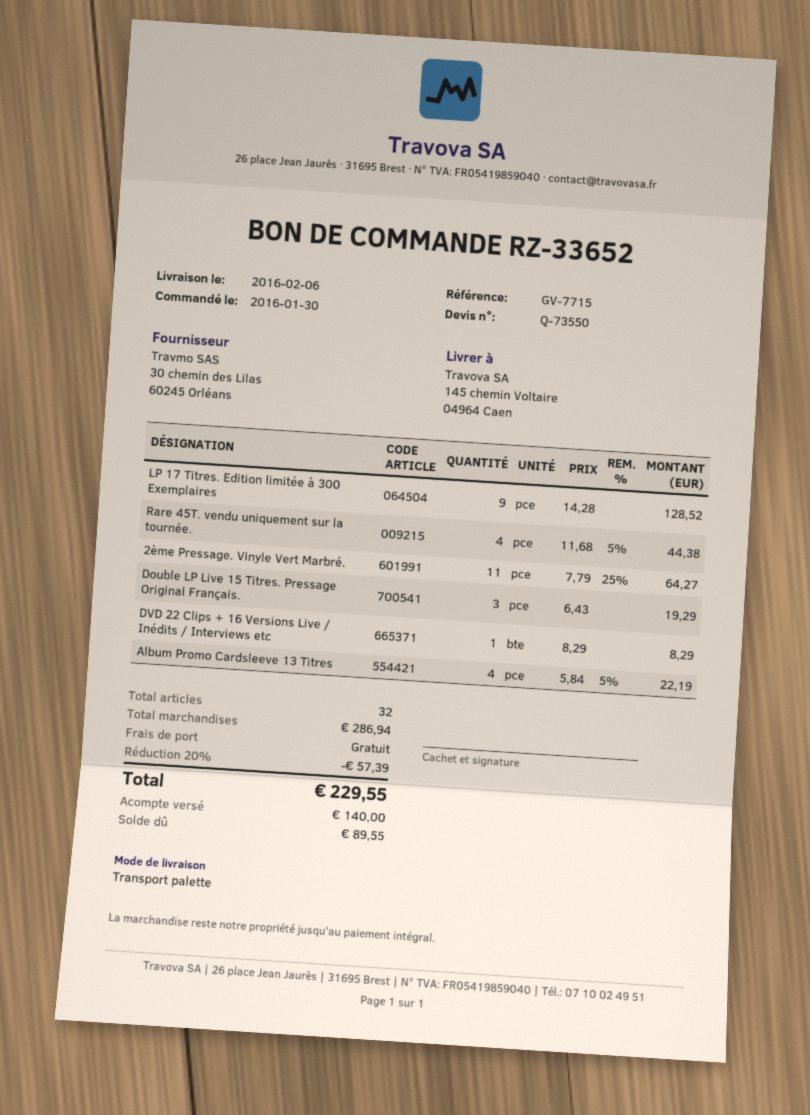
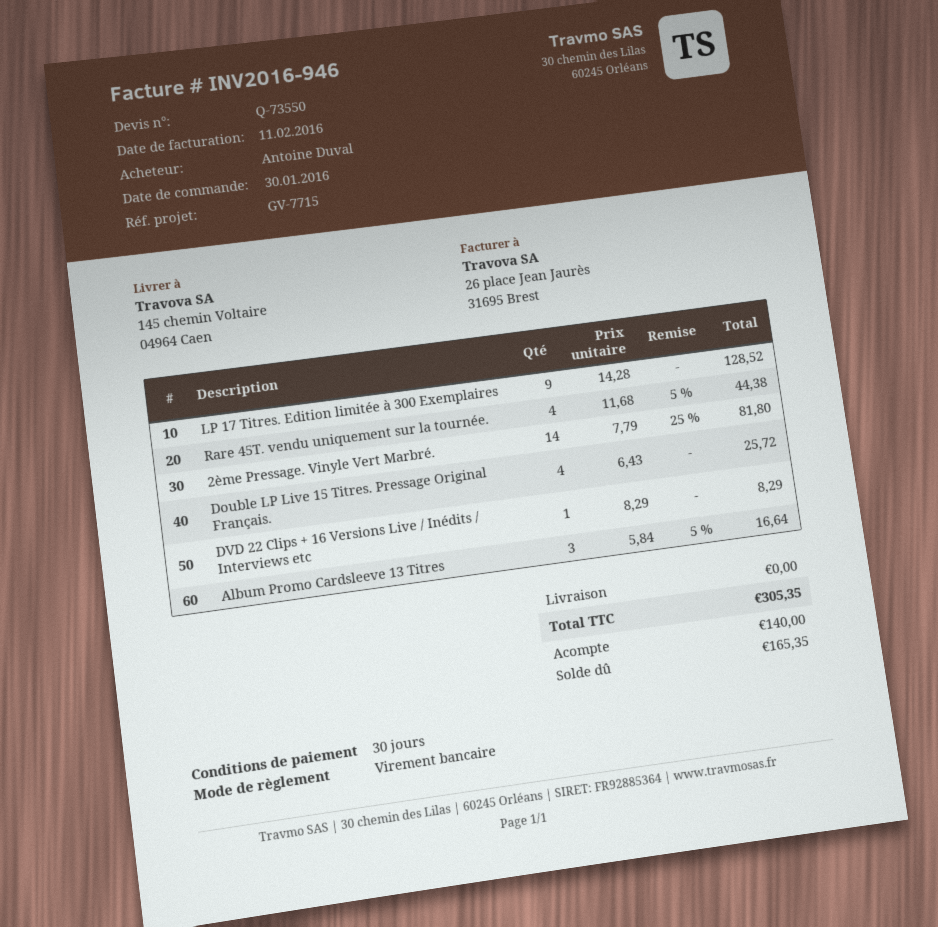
2ème Pressage. Vinyle Vert Marbré.: 11 x 7.79 - 25% = 64.27 -> 14 x 7.79 - 25% = 81.80
Double LP Live 15 Titres. Pressage Original Français.: 3 x 6.43 = 19.29 -> 4 x 6.43 = 25.72
Album Promo Cardsleeve 13 Titres: 4 x 5.84 - 5% = 22.19 -> 3 x 5.84 - 5% = 16.64
discount: 20% = 57.39 -> none
total: 229.55 -> 305.35
balance: 89.55 -> 165.35

